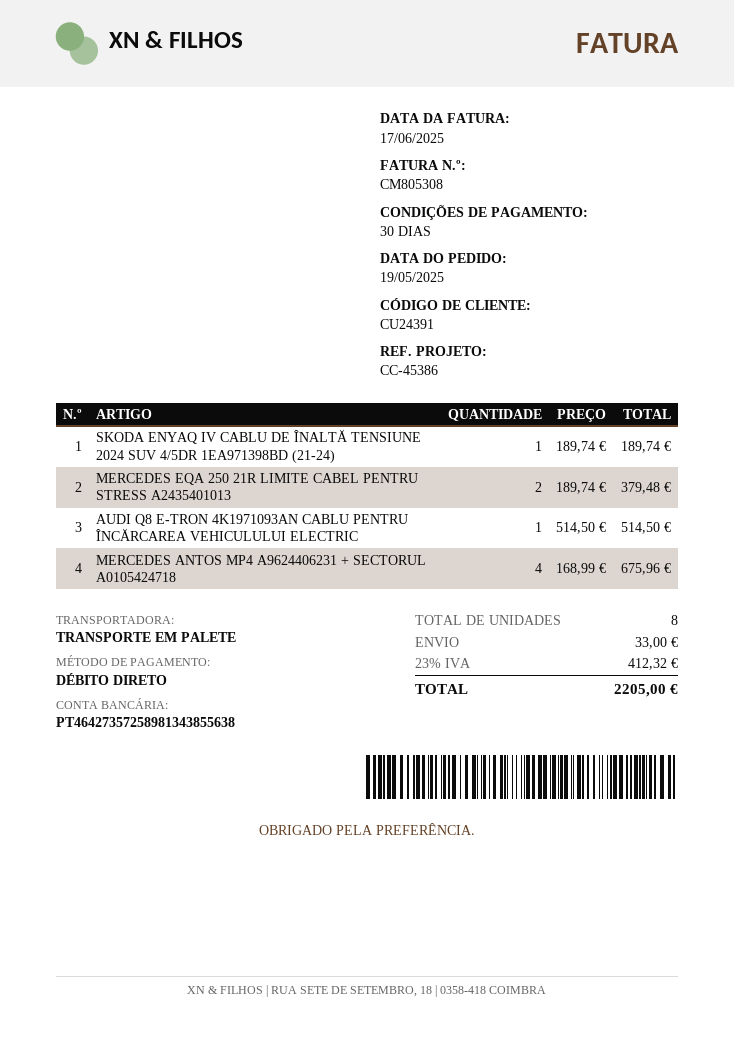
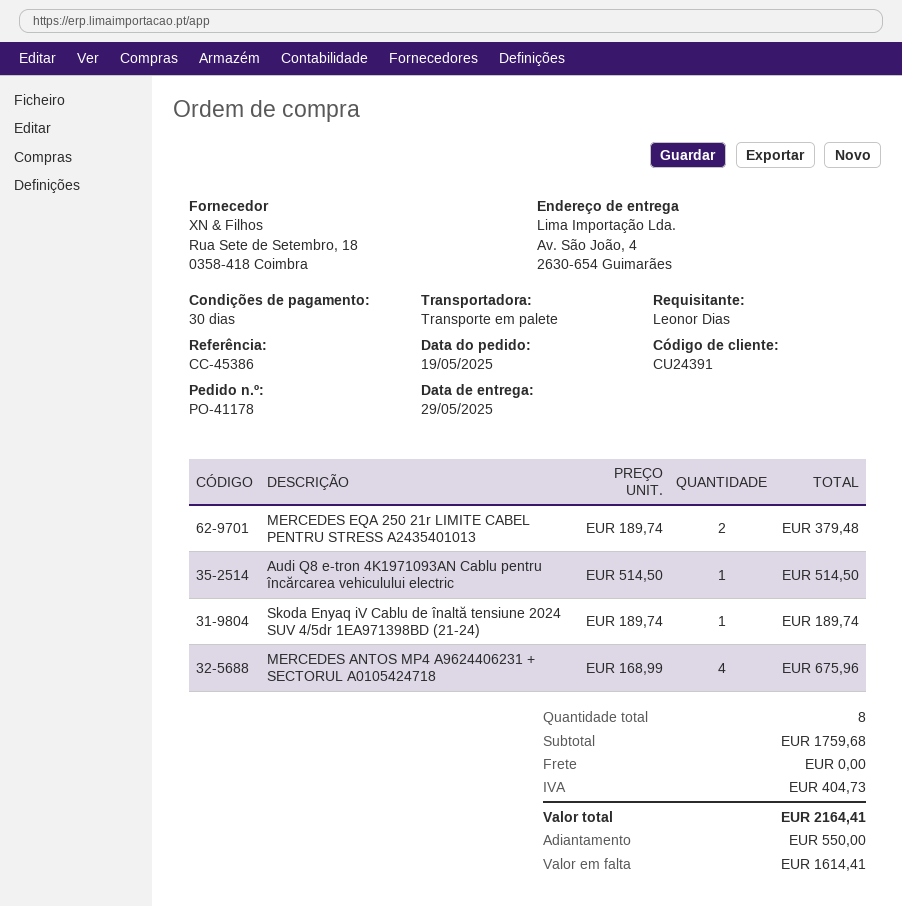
shipping: 33.00 -> 0.00
tax: 412.32 -> 404.73
total: 2205.00 -> 2164.41

